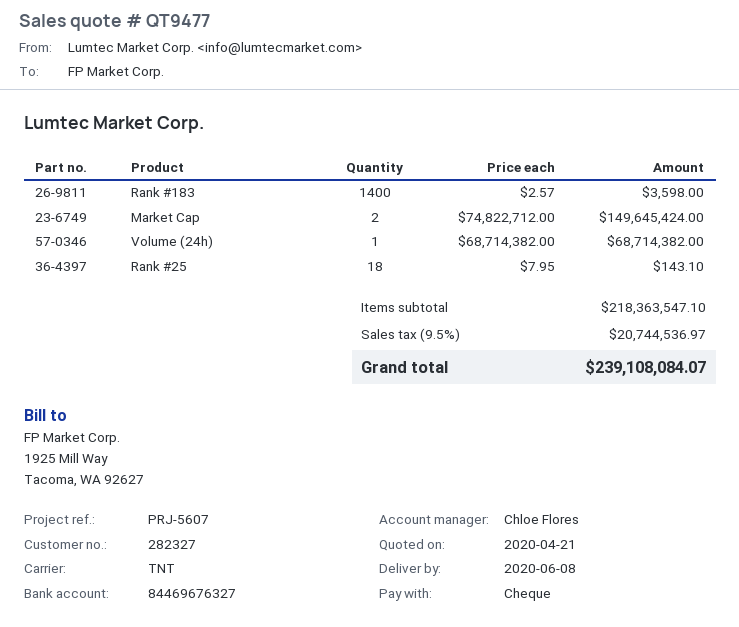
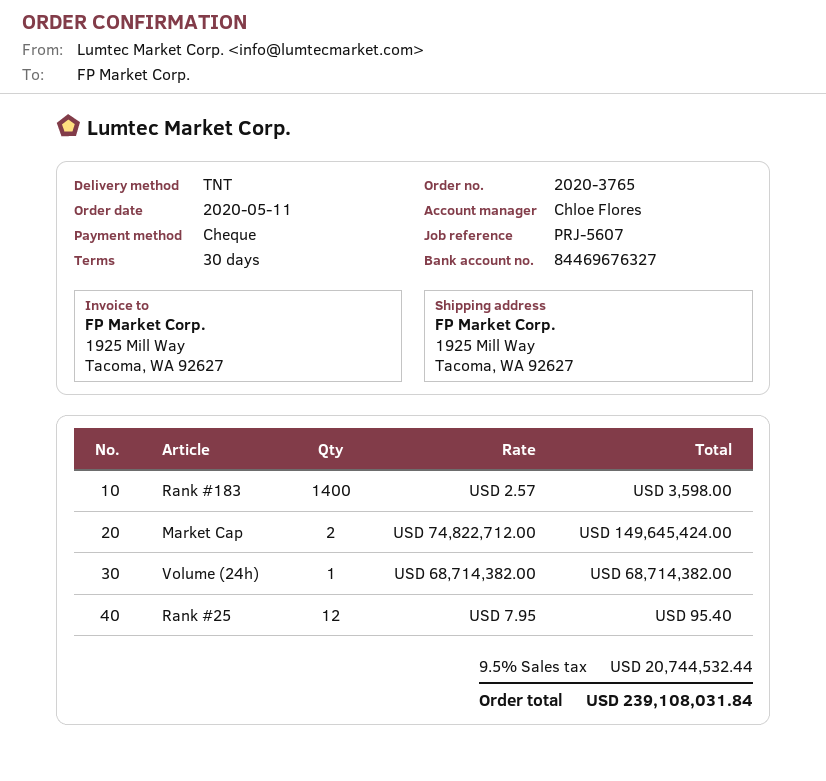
Rank #25: 18 x 7.95 = 143.10 -> 12 x 7.95 = 95.40
tax: 9.5% = 20744536.97 -> 9.5% = 20744532.44
total: 239108084.07 -> 239108031.84

